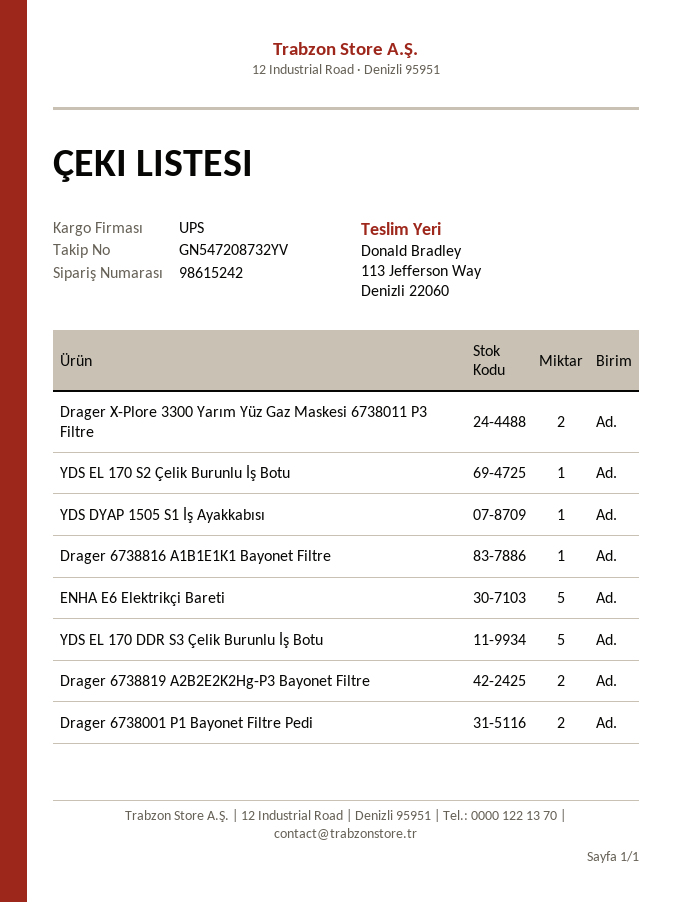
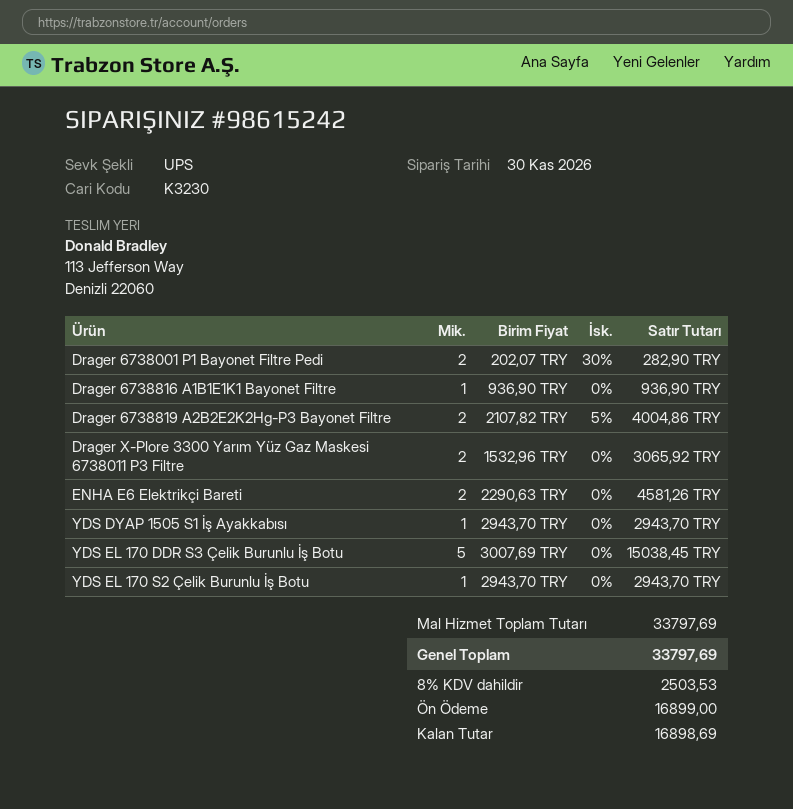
ENHA E6 Elektrikçi Bareti: 5 -> 2

